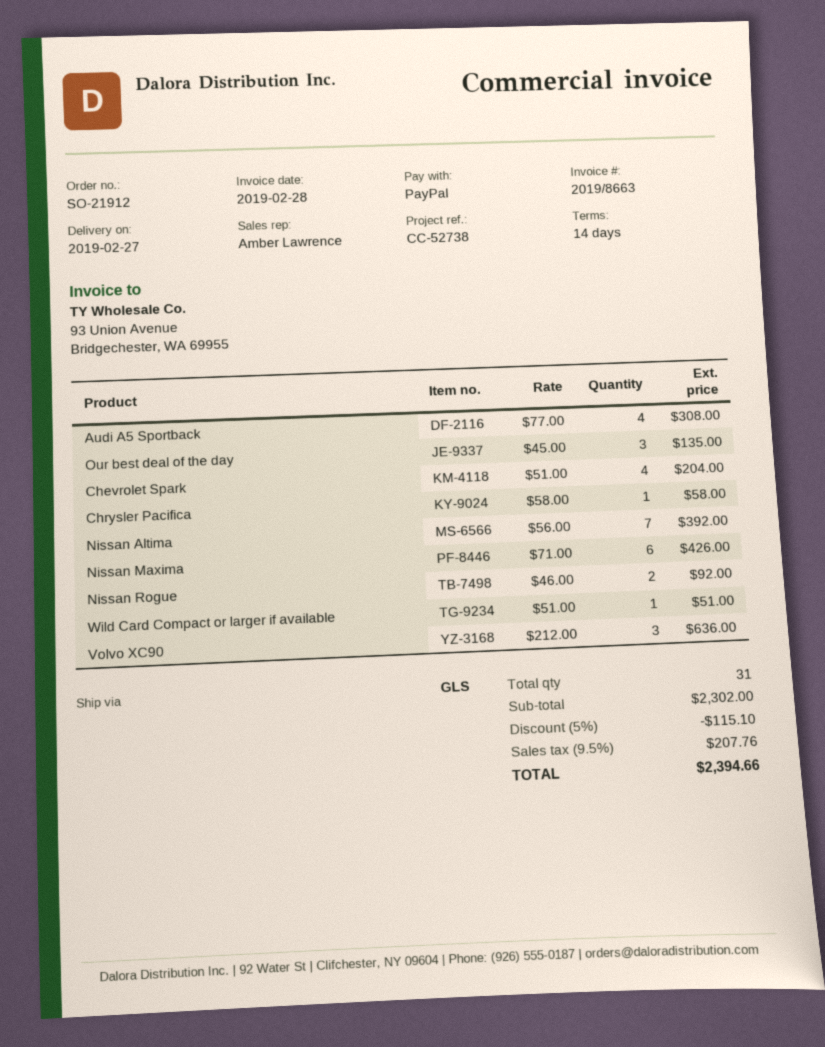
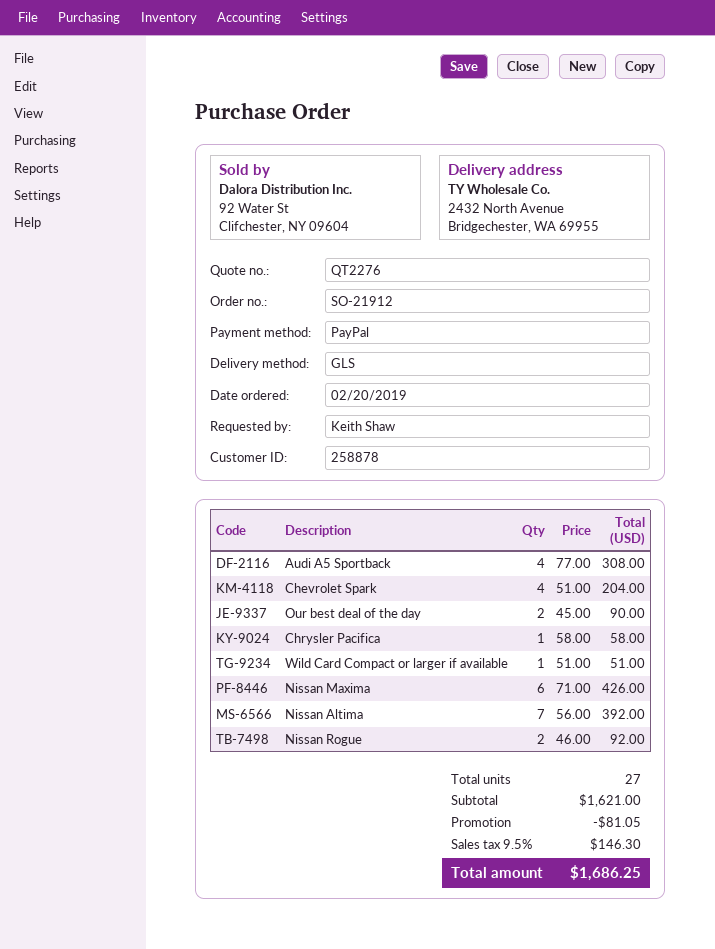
Our best deal of the day: 3 x 45.00 = 135.00 -> 2 x 45.00 = 90.00
Volvo XC90: 3 x 212.00 = 636.00 -> none
total quantity: 31 -> 27
subtotal: 2302.00 -> 1621.00
discount: 115.10 -> 81.05
tax: 9.5% = 207.76 -> 9.5% = 146.30
total: 2394.66 -> 1686.25

